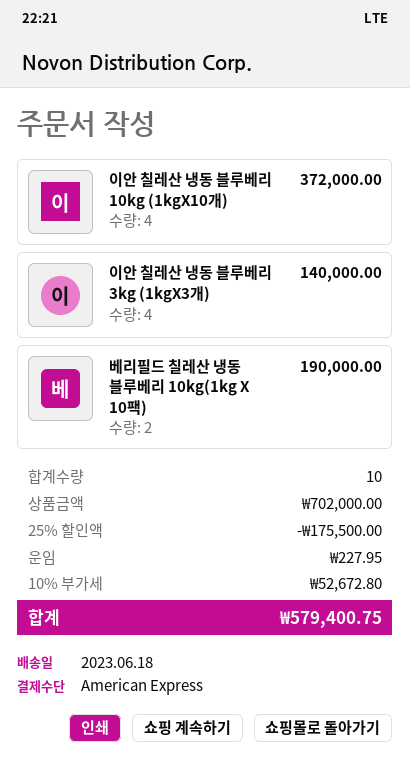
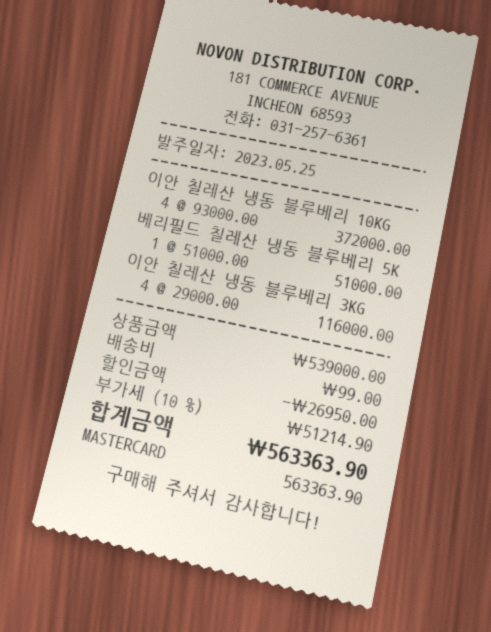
payment method: American Express -> Mastercard
이안 칠레산 냉동 블루베리 3kg (1kgX3개): 4 for 140000.00 -> 4 for 116000.00
베리필드 칠레산 냉동 블루베리 10kg(1kg X 10팩): 2 for 190000.00 -> none
베리필드 칠레산 냉동 블루베리 5K: none -> 1 for 51000.00
subtotal: 702000.00 -> 539000.00
discount: 175500.00 -> 26950.00
shipping: 227.95 -> 99.00
tax: 10% = 52672.80 -> 10% = 51214.90
total: 579400.75 -> 563363.90

